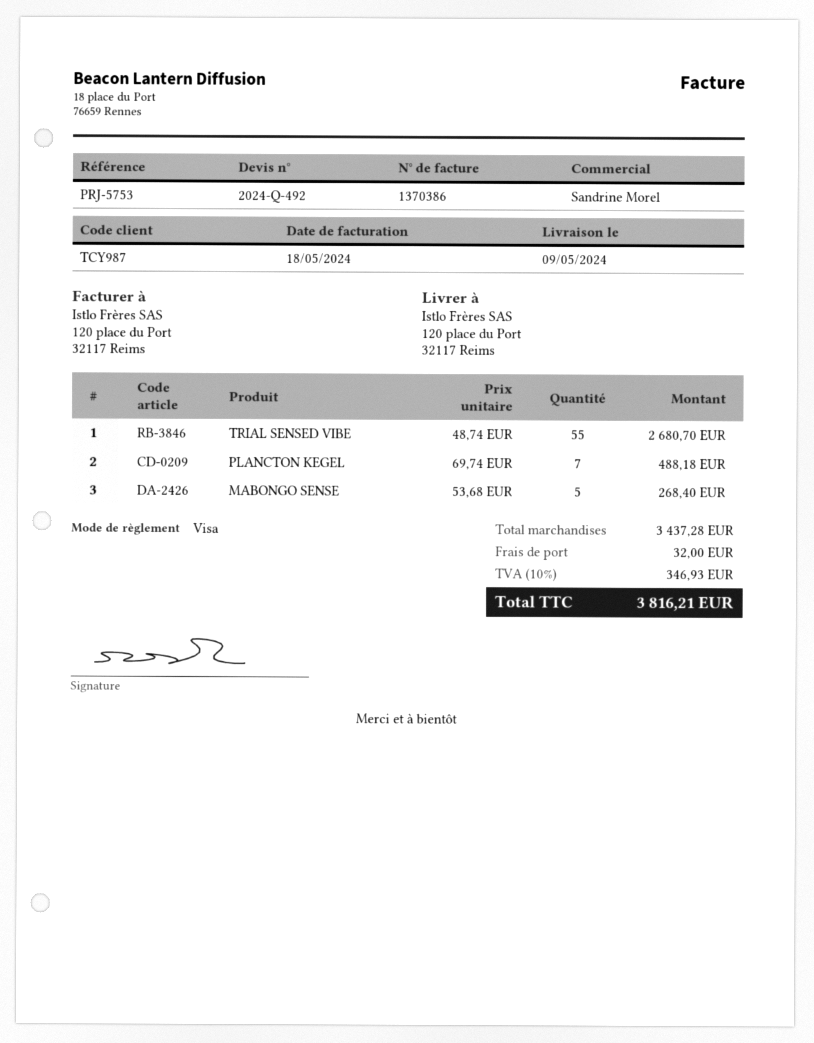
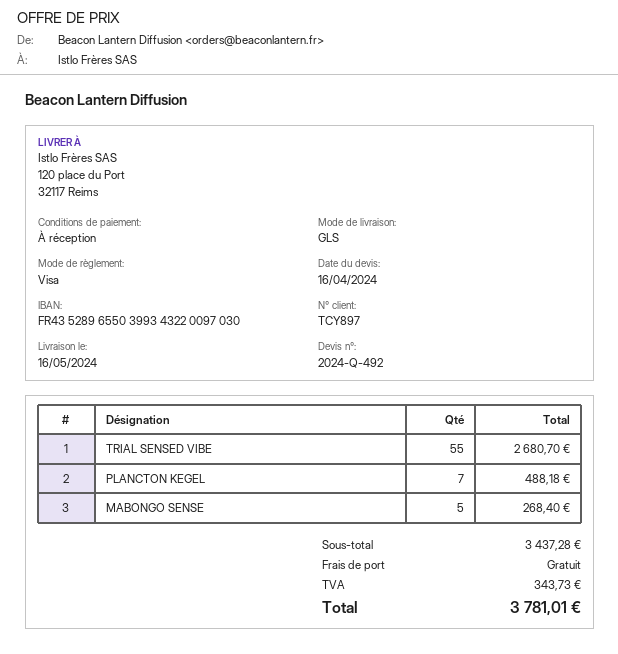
delivery date: 2024-05-09 -> 2024-05-16
customer number: TCY987 -> TCY897
shipping: 32.00 -> 0.00
tax: 346.93 -> 343.73
total: 3816.21 -> 3781.01

